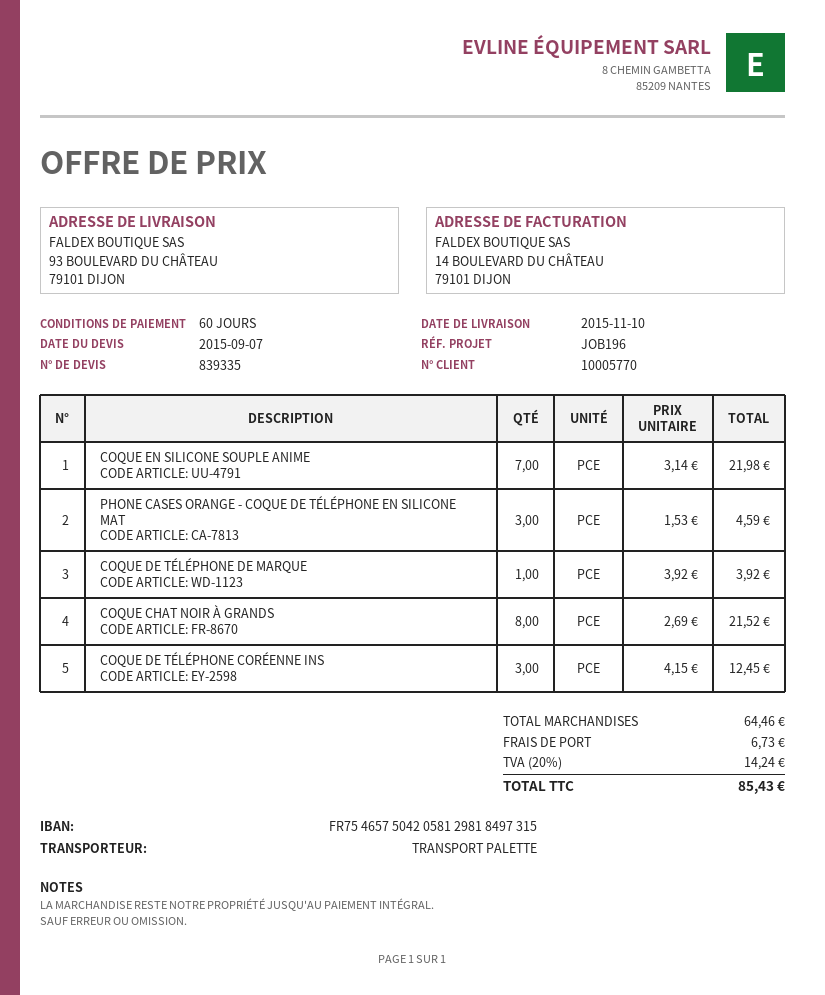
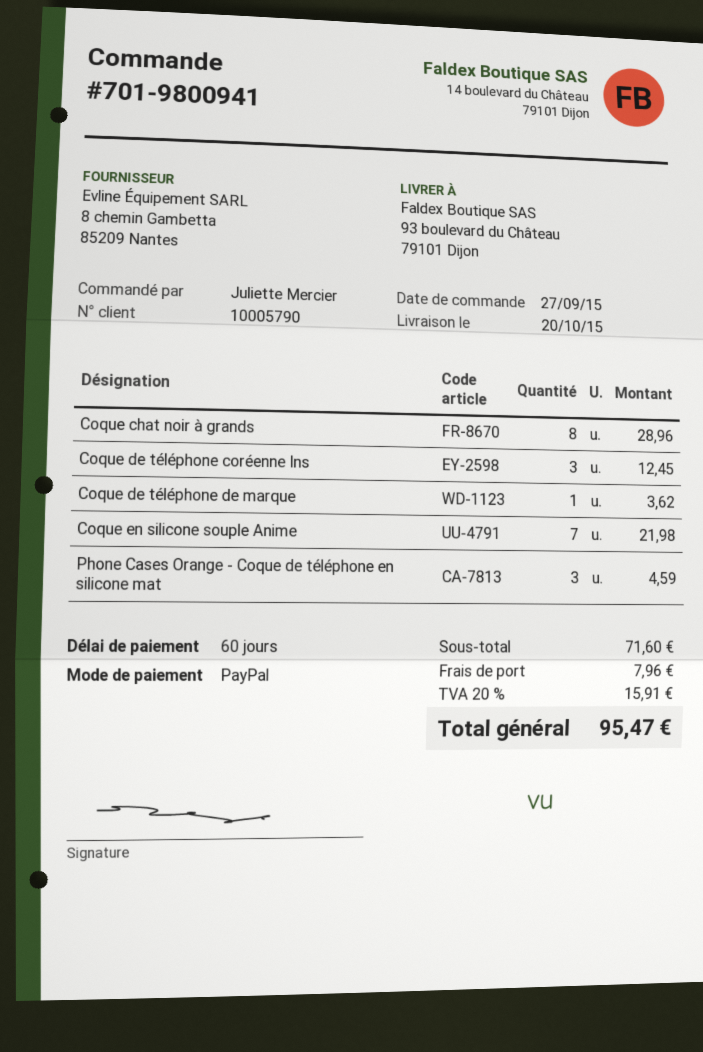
delivery date: 2015-11-10 -> 2015-10-20
customer number: 10005770 -> 10005790
COQUE DE TÉLÉPHONE DE MARQUE: 1 for 3.92 -> 1 for 3.62
COQUE CHAT NOIR À GRANDS: 8 for 21.52 -> 8 for 28.96
subtotal: 64.46 -> 71.60
shipping: 6.73 -> 7.96
tax: 20% = 14.24 -> 20% = 15.91
total: 85.43 -> 95.47

